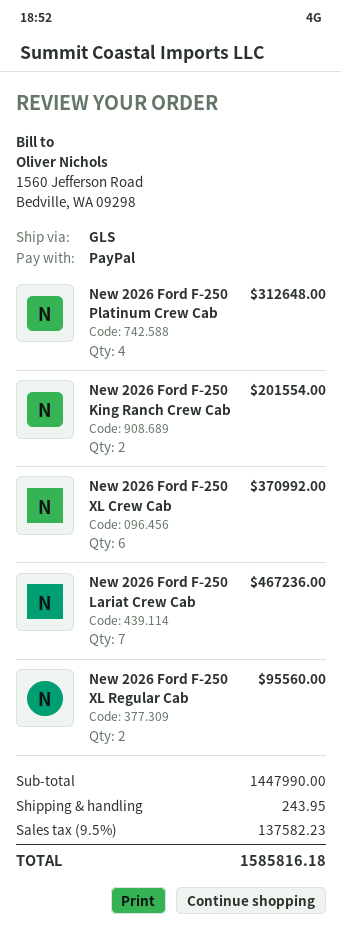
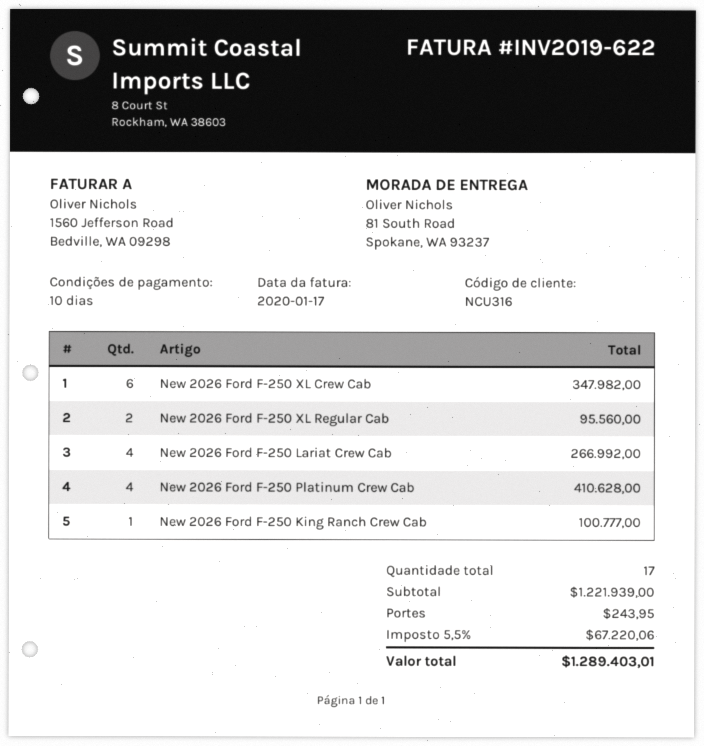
New 2026 Ford F-250 Platinum Crew Cab: 4 for 312648.00 -> 4 for 410628.00
New 2026 Ford F-250 King Ranch Crew Cab: 2 for 201554.00 -> 1 for 100777.00
New 2026 Ford F-250 XL Crew Cab: 6 for 370992.00 -> 6 for 347982.00
New 2026 Ford F-250 Lariat Crew Cab: 7 for 467236.00 -> 4 for 266992.00
subtotal: 1447990.00 -> 1221939.00
tax: 9.5% = 137582.23 -> 5.5% = 67220.06
total: 1585816.18 -> 1289403.01

